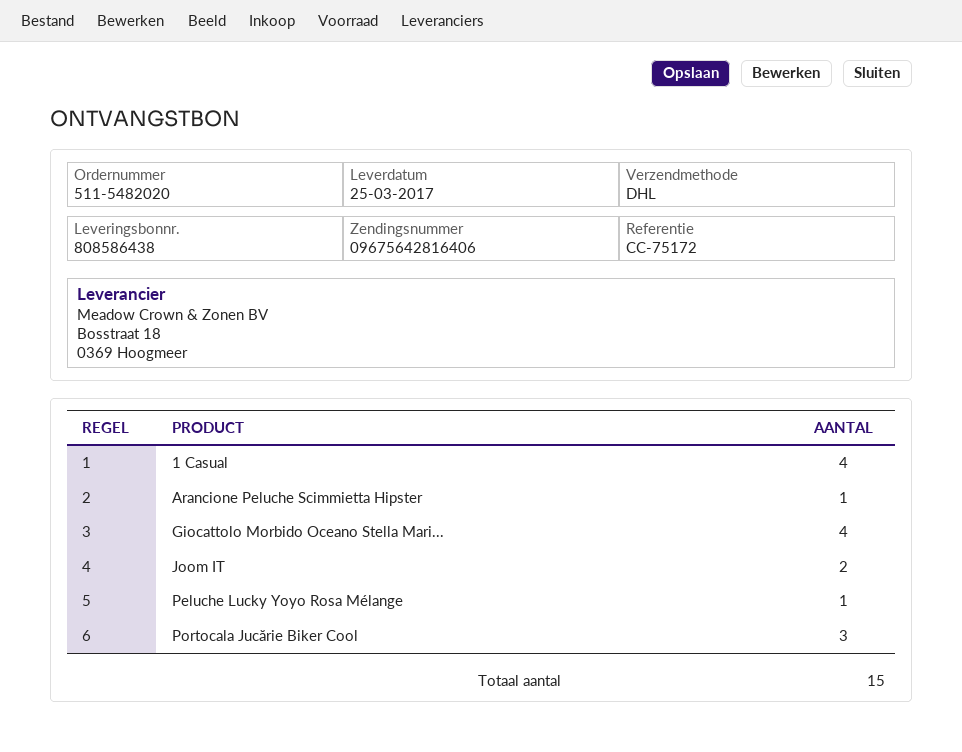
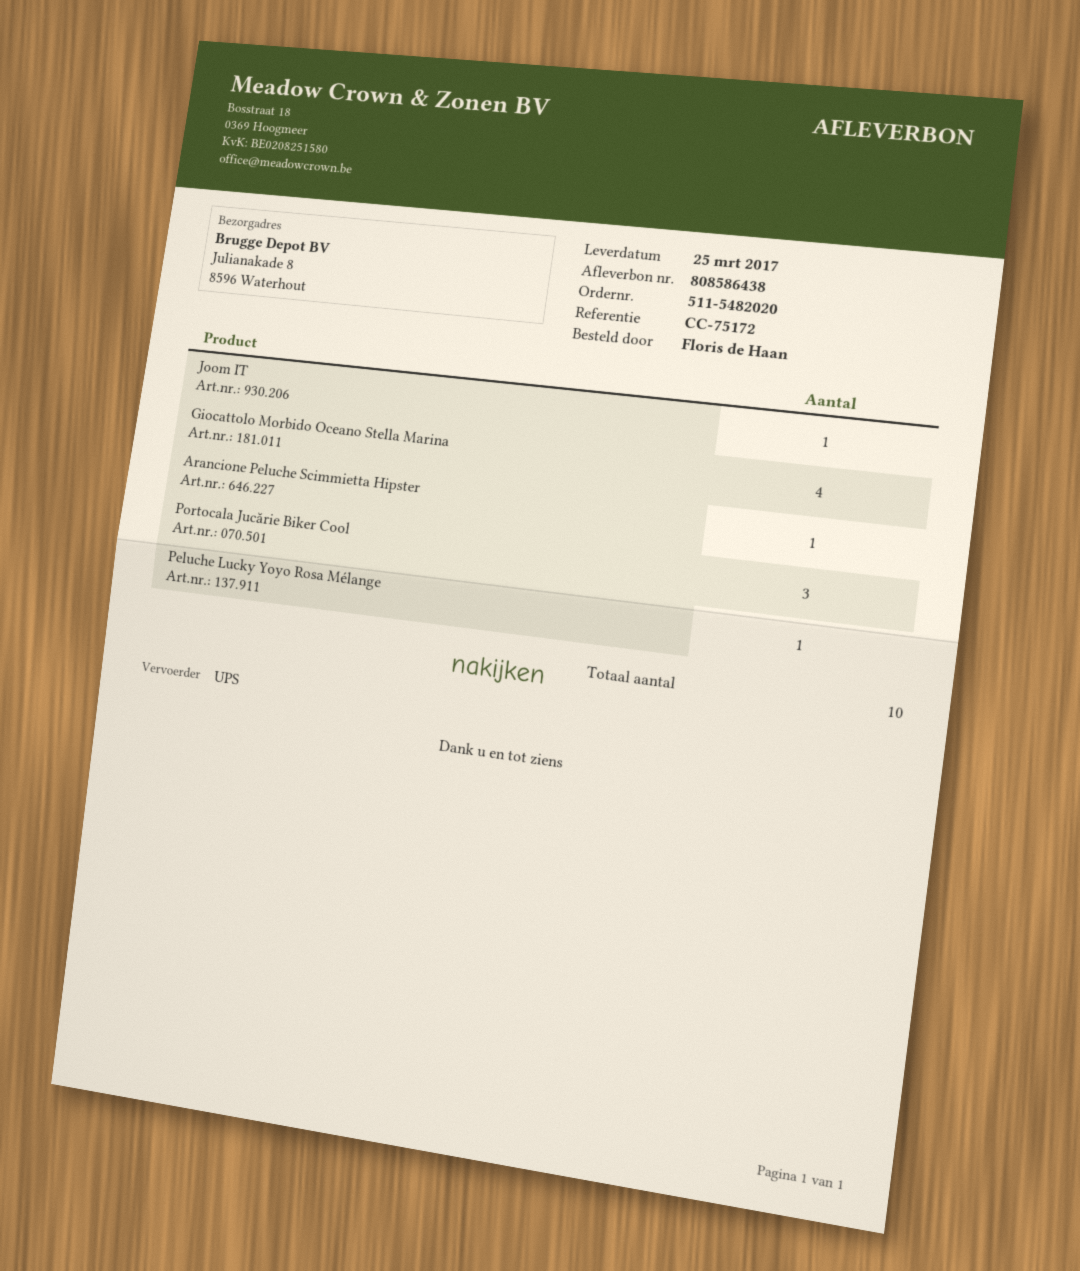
shipping method: DHL -> UPS
1 Casual: 4 -> none
Joom IT: 2 -> 1
total quantity: 15 -> 10

